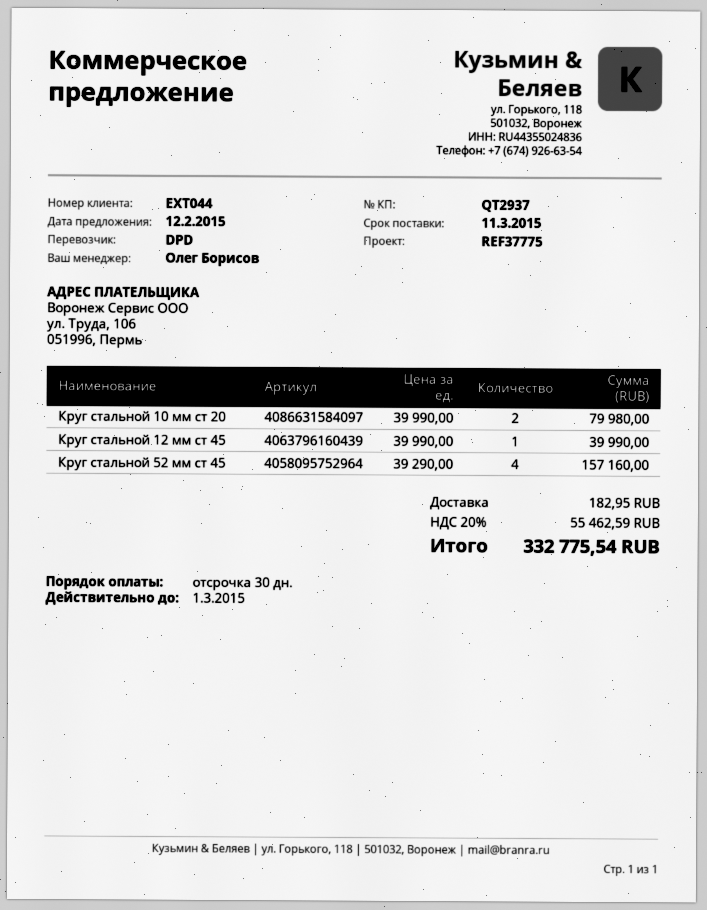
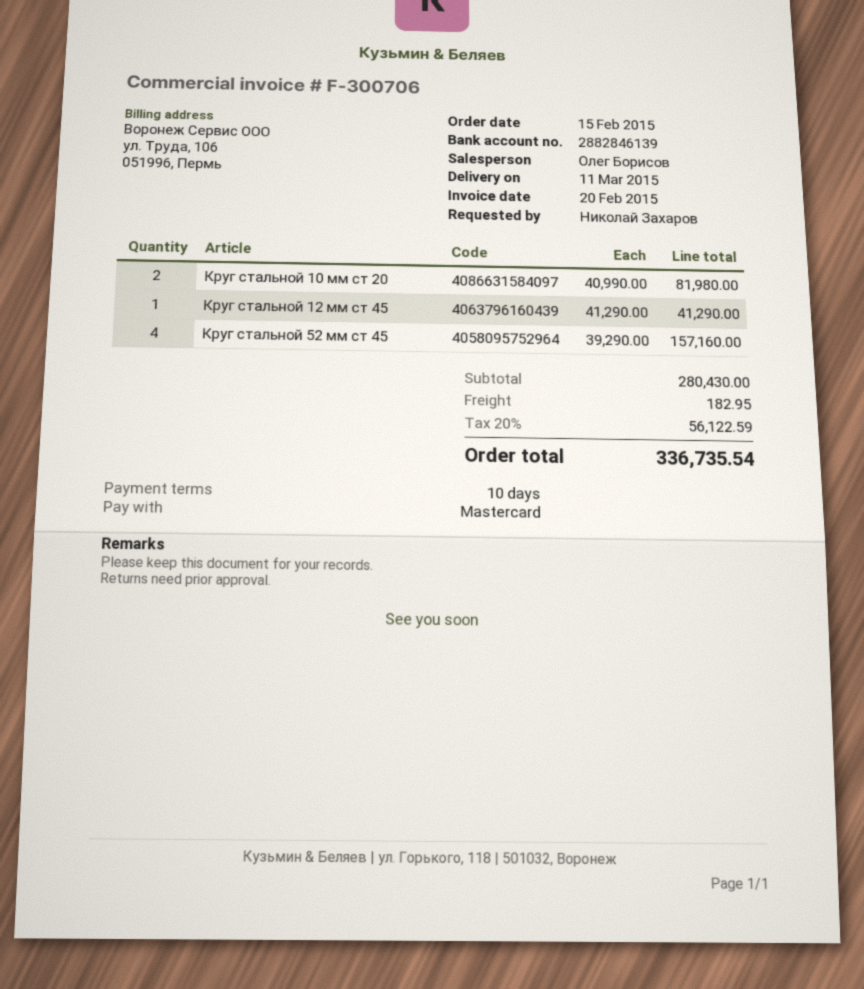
payment terms: 30 days -> 10 days
Круг стальной 10 мм ст 20: 2 x 39990.00 = 79980.00 -> 2 x 40990.00 = 81980.00
Круг стальной 12 мм ст 45: 1 x 39990.00 = 39990.00 -> 1 x 41290.00 = 41290.00
tax: 20% = 55462.59 -> 20% = 56122.59
total: 332775.54 -> 336735.54

